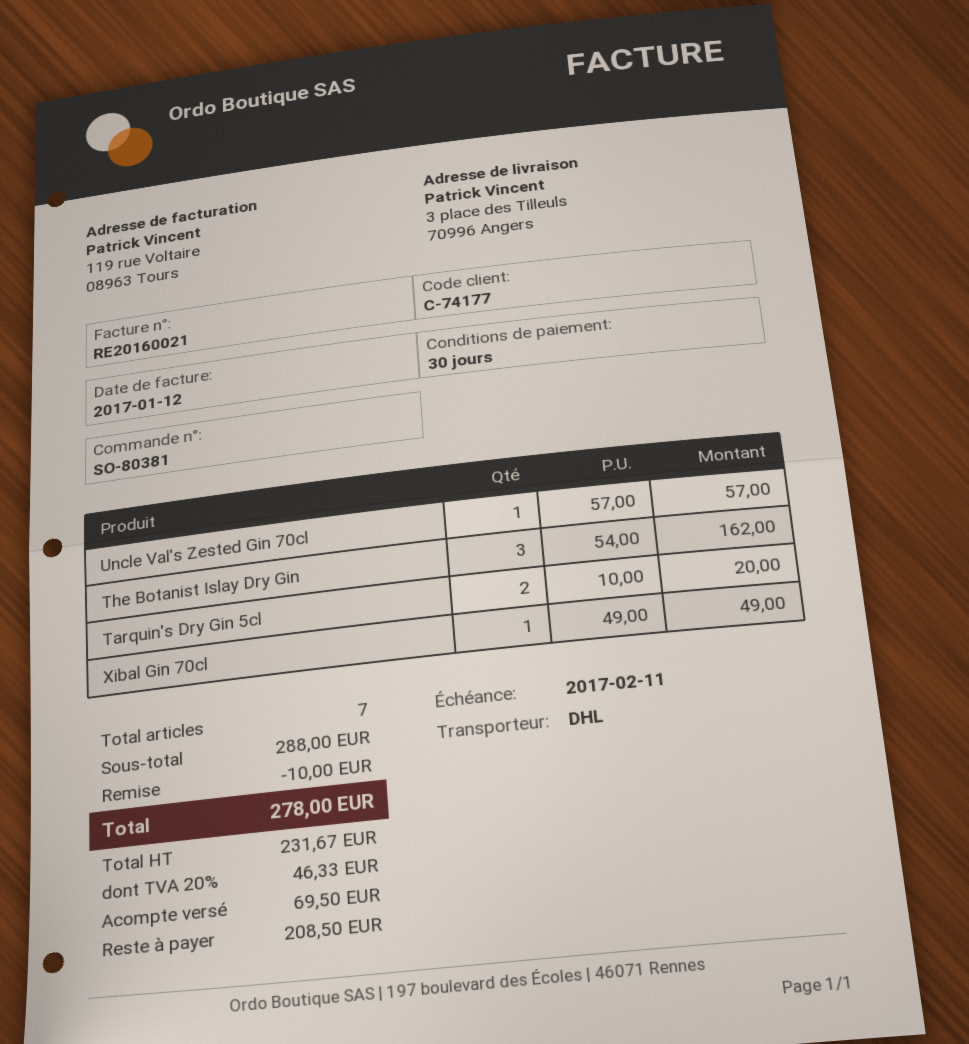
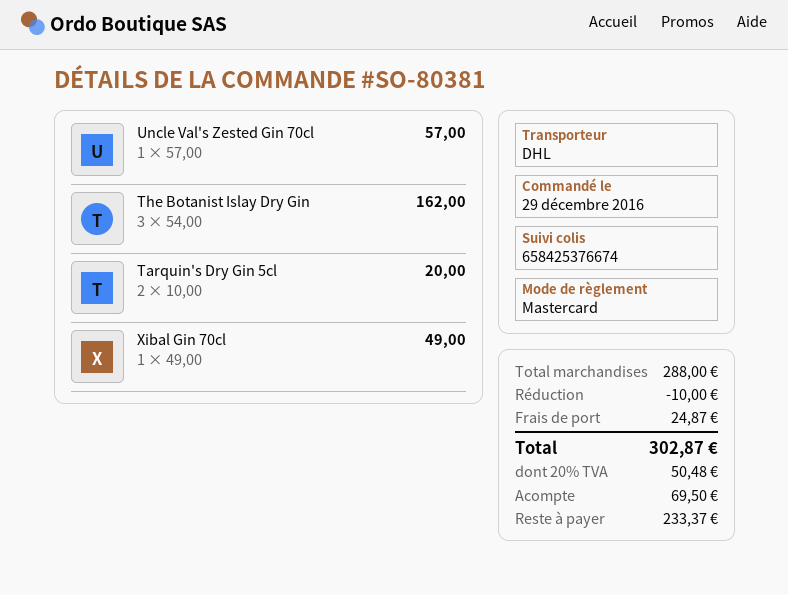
shipping: none -> 24.87
tax: 20% = 46.33 -> 20% = 50.48
total: 278.00 -> 302.87
balance: 208.50 -> 233.37

